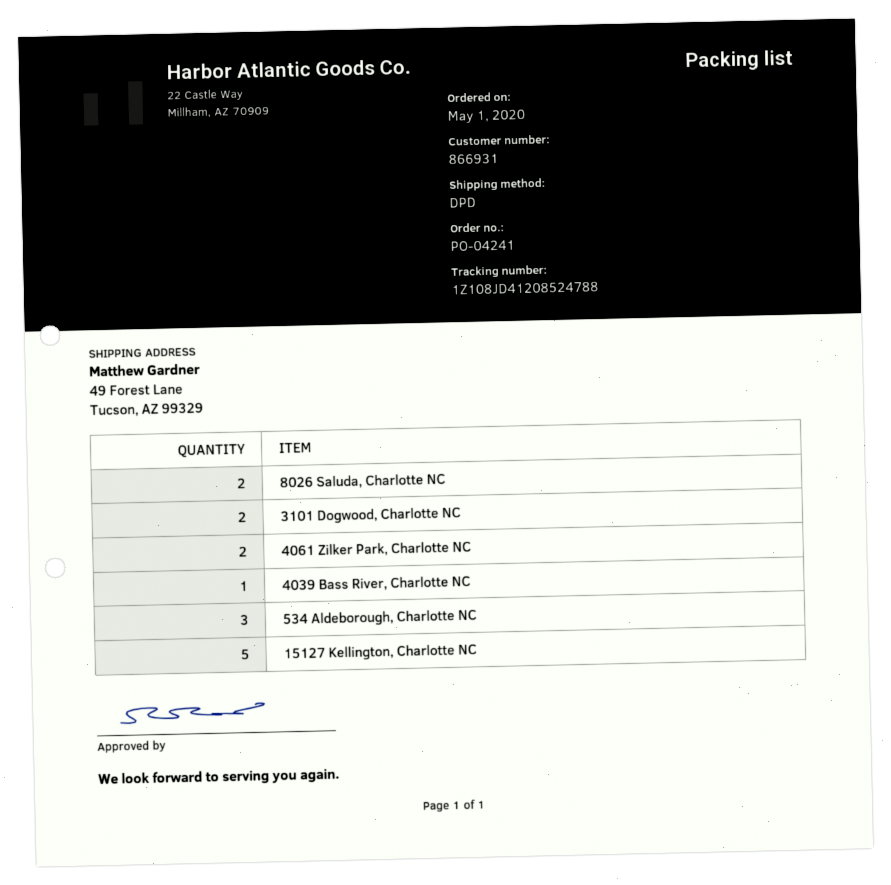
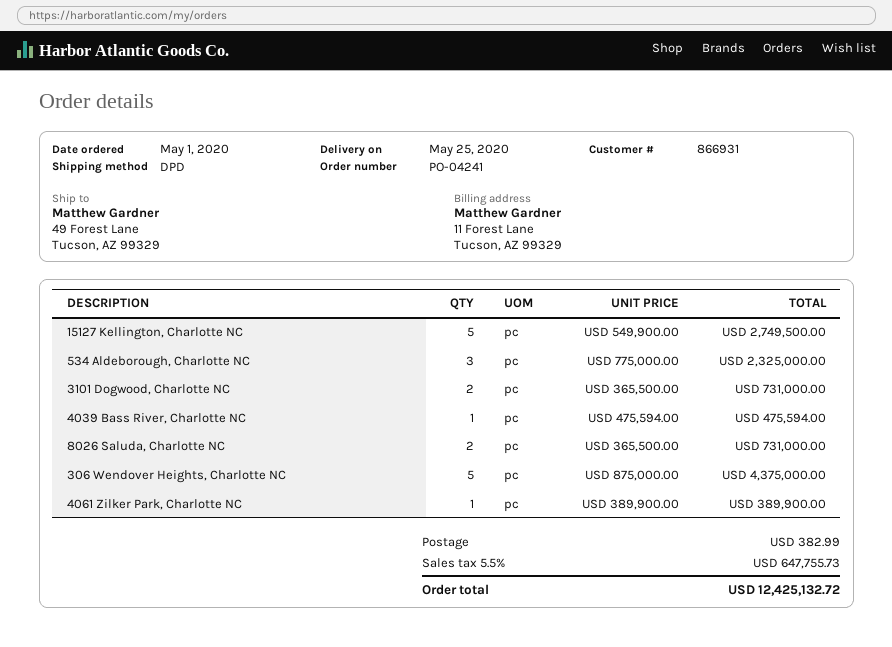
4061 Zilker Park, Charlotte NC: 2 -> 1
306 Wendover Heights, Charlotte NC: none -> 5

